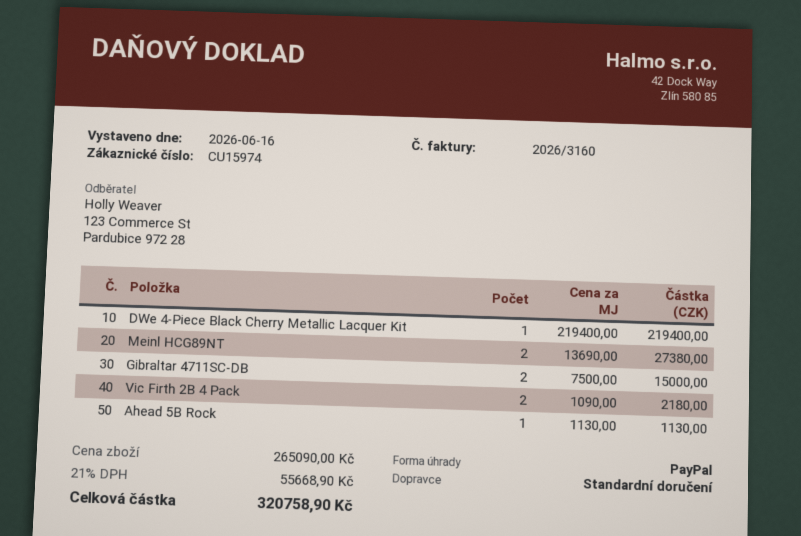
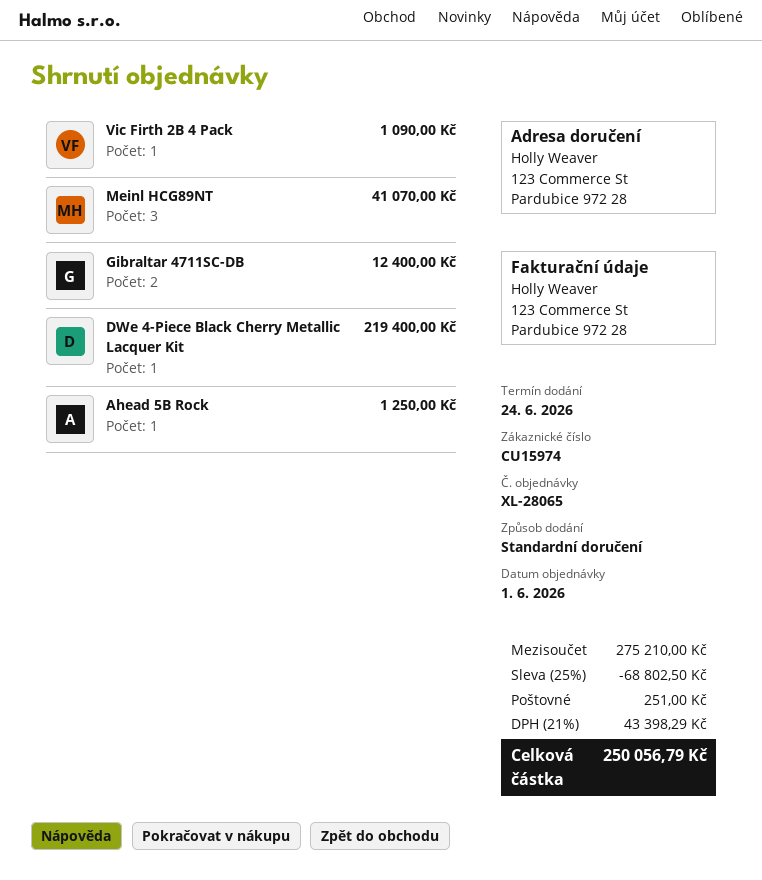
Meinl HCG89NT: 2 for 27380.00 -> 3 for 41070.00
Gibraltar 4711SC-DB: 2 for 15000.00 -> 2 for 12400.00
Vic Firth 2B 4 Pack: 2 for 2180.00 -> 1 for 1090.00
Ahead 5B Rock: 1 for 1130.00 -> 1 for 1250.00
subtotal: 265090.00 -> 275210.00
discount: none -> 25% = 68802.50
shipping: none -> 251.00
tax: 21% = 55668.90 -> 21% = 43398.29
total: 320758.90 -> 250056.79

